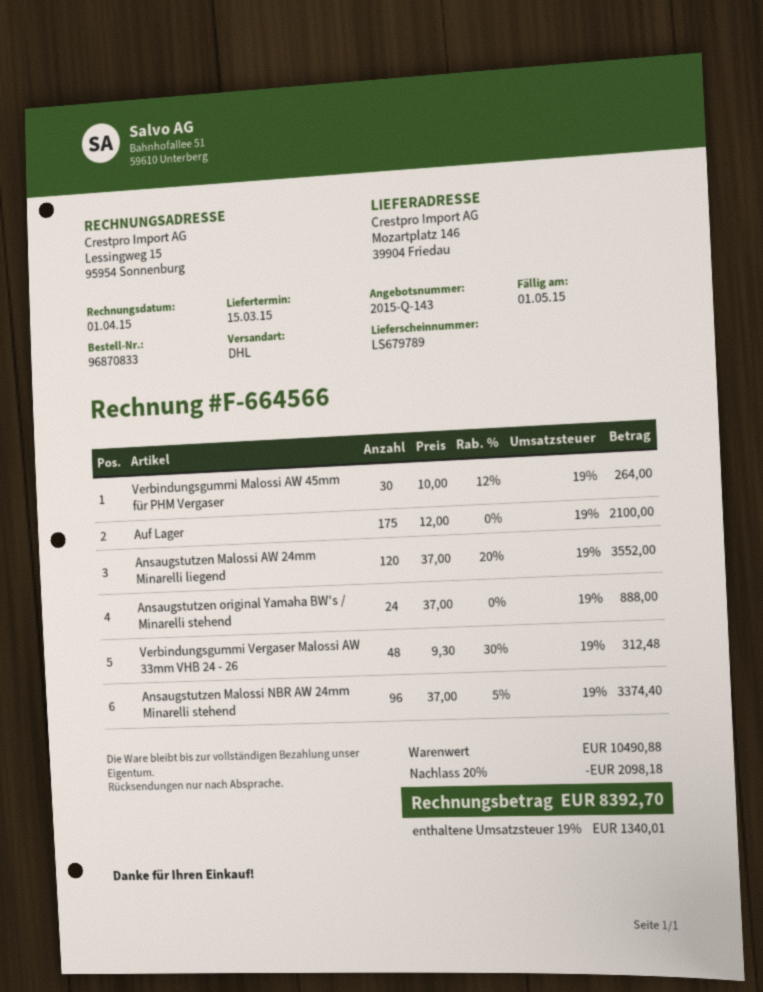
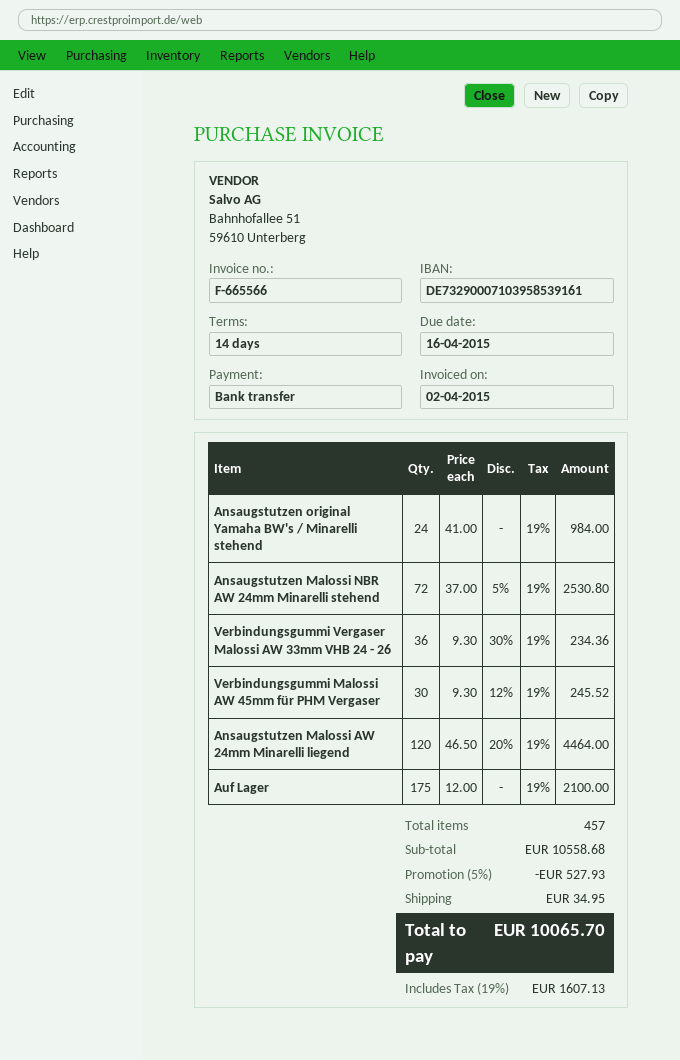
invoice number: F-664566 -> F-665566
invoice date: 2015-04-01 -> 2015-04-02
due date: 2015-05-01 -> 2015-04-16
Verbindungsgummi Malossi AW 45mm für PHM Vergaser: 30 x 10.00 - 12% = 264.00 -> 30 x 9.30 - 12% = 245.52
Ansaugstutzen Malossi AW 24mm Minarelli liegend: 120 x 37.00 - 20% = 3552.00 -> 120 x 46.50 - 20% = 4464.00
Ansaugstutzen original Yamaha BW's / Minarelli stehend: 24 x 37.00 = 888.00 -> 24 x 41.00 = 984.00
Verbindungsgummi Vergaser Malossi AW 33mm VHB 24 - 26: 48 x 9.30 - 30% = 312.48 -> 36 x 9.30 - 30% = 234.36
Ansaugstutzen Malossi NBR AW 24mm Minarelli stehend: 96 x 37.00 - 5% = 3374.40 -> 72 x 37.00 - 5% = 2530.80
subtotal: 10490.88 -> 10558.68
discount: 20% = 2098.18 -> 5% = 527.93
shipping: none -> 34.95
tax: 19% = 1340.01 -> 19% = 1607.13
total: 8392.70 -> 10065.70

